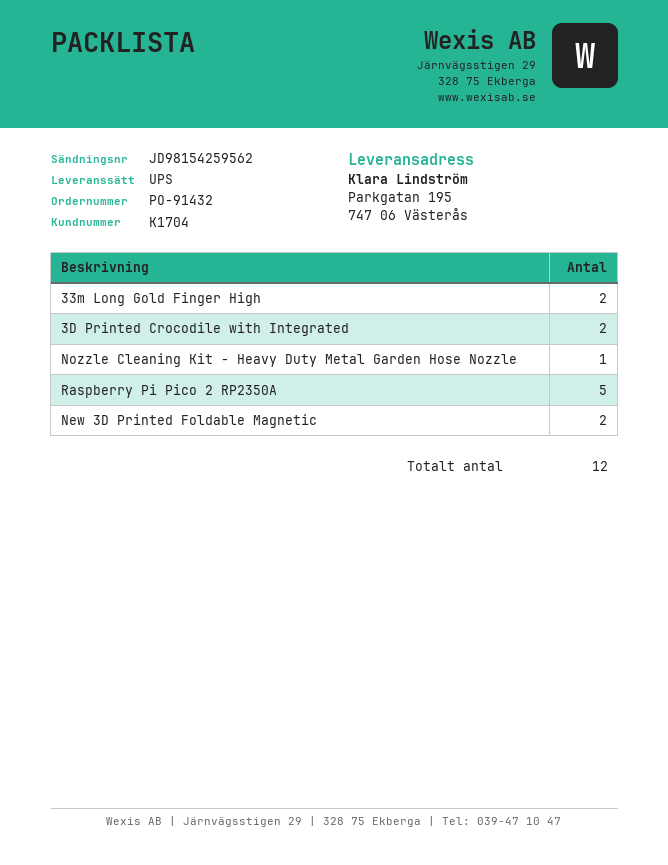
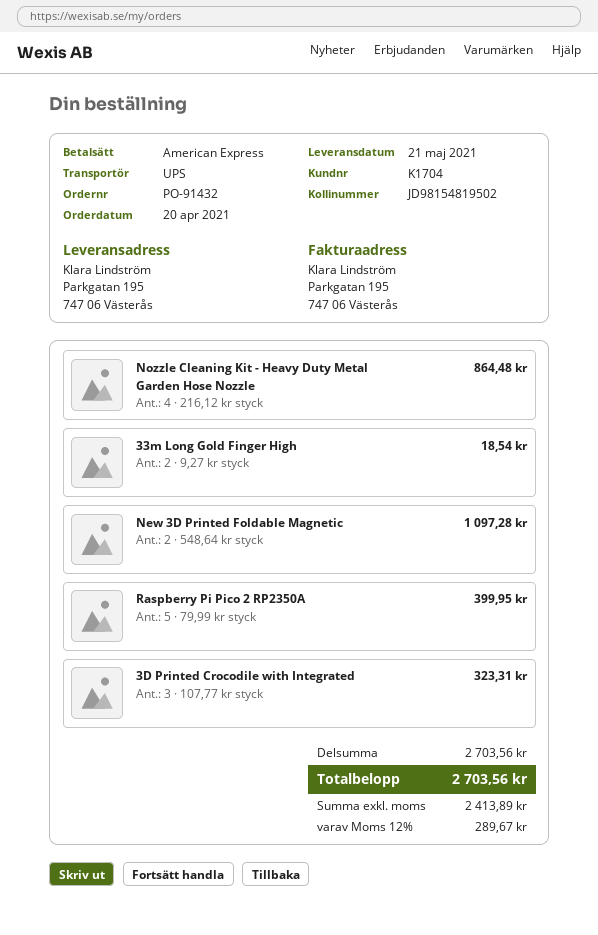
tracking number: JD98154259562 -> JD98154819502
3D Printed Crocodile with Integrated: 2 -> 3
Nozzle Cleaning Kit - Heavy Duty Metal Garden Hose Nozzle: 1 -> 4

